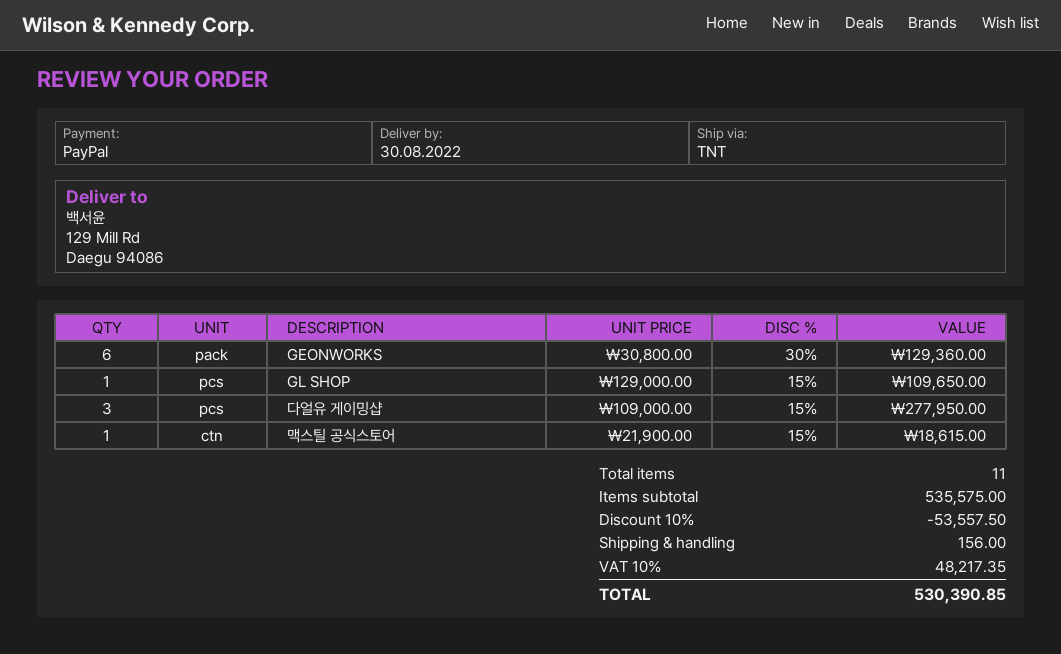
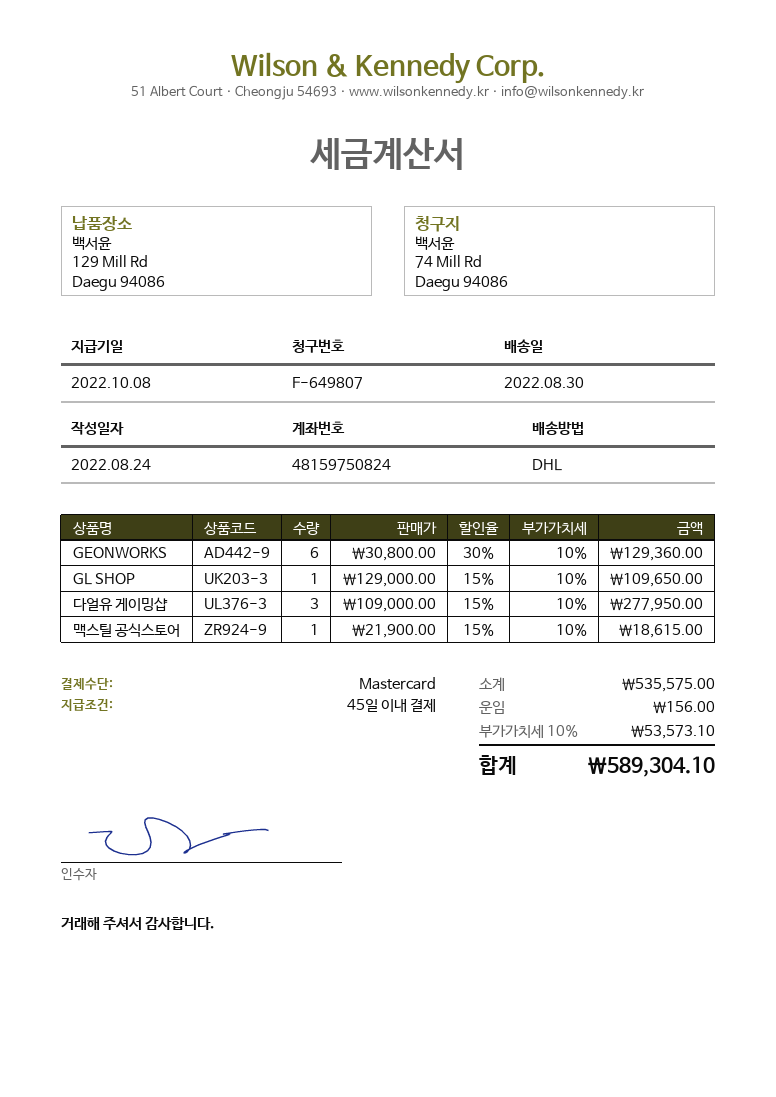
payment method: PayPal -> Mastercard
shipping method: TNT -> DHL
discount: 10% = 53557.50 -> none
tax: 10% = 48217.35 -> 10% = 53573.10
total: 530390.85 -> 589304.10

